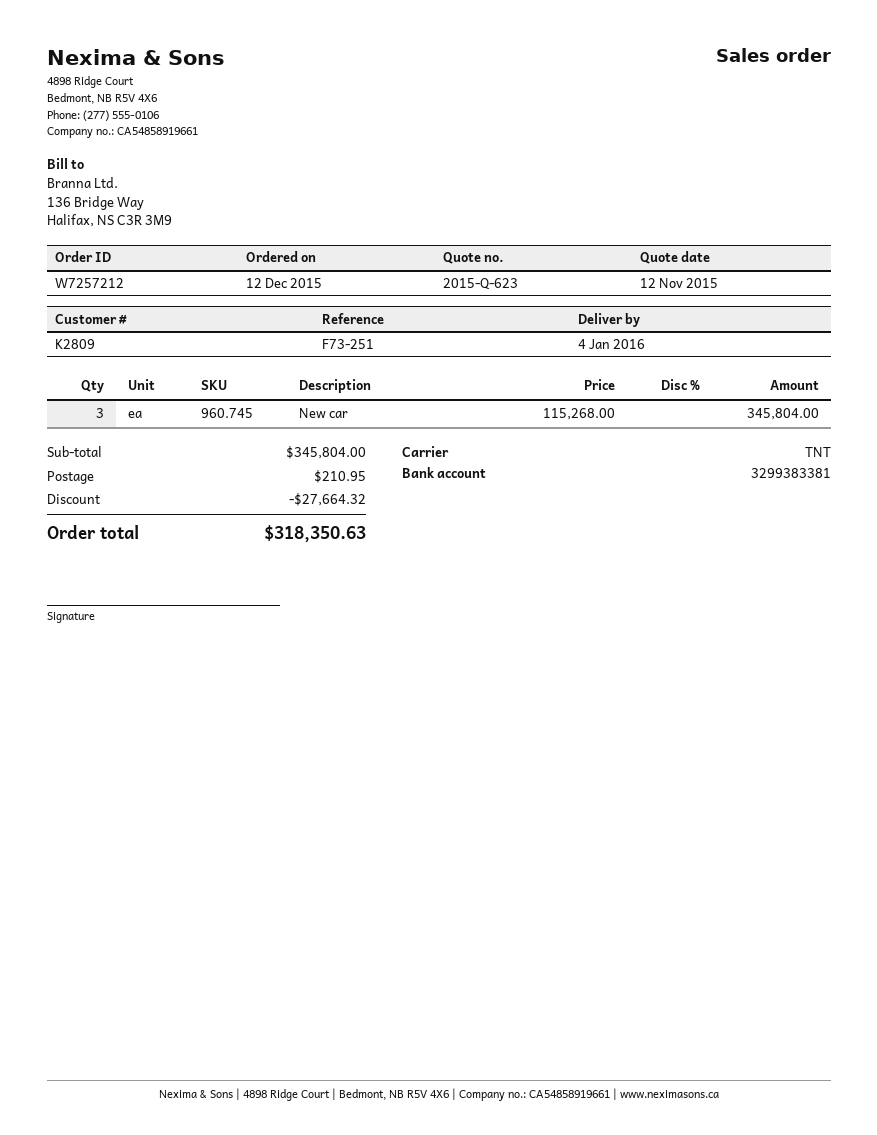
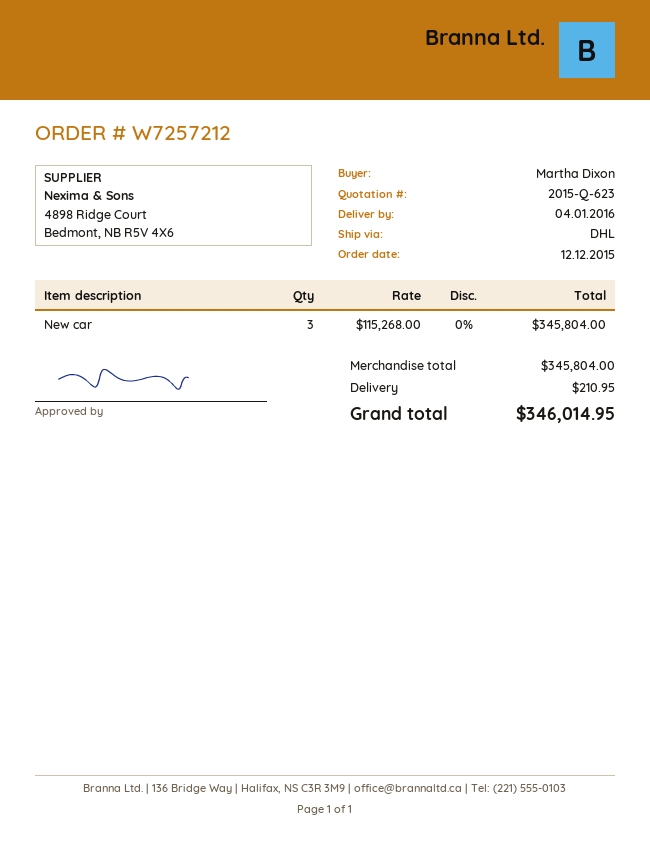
shipping method: TNT -> DHL
discount: 27664.32 -> none
total: 318350.63 -> 346014.95

